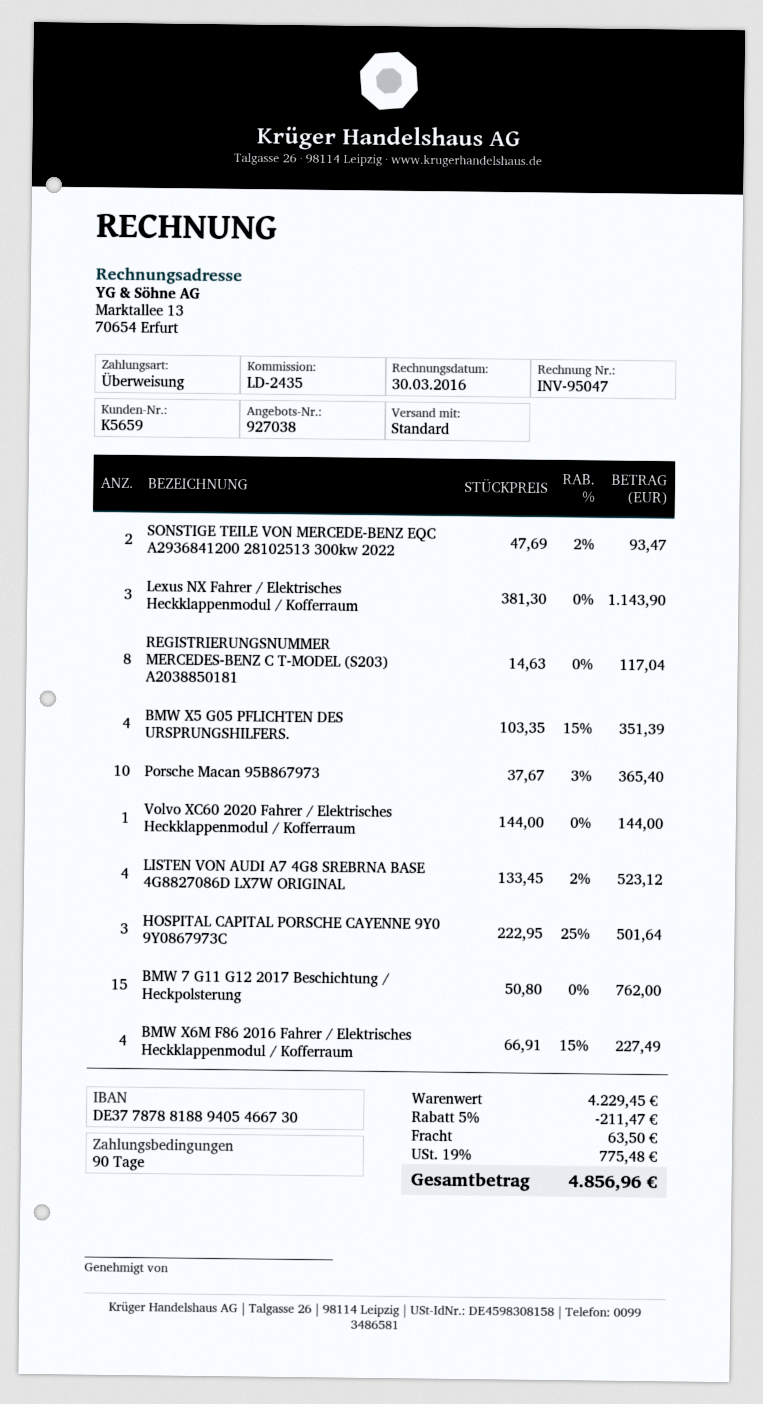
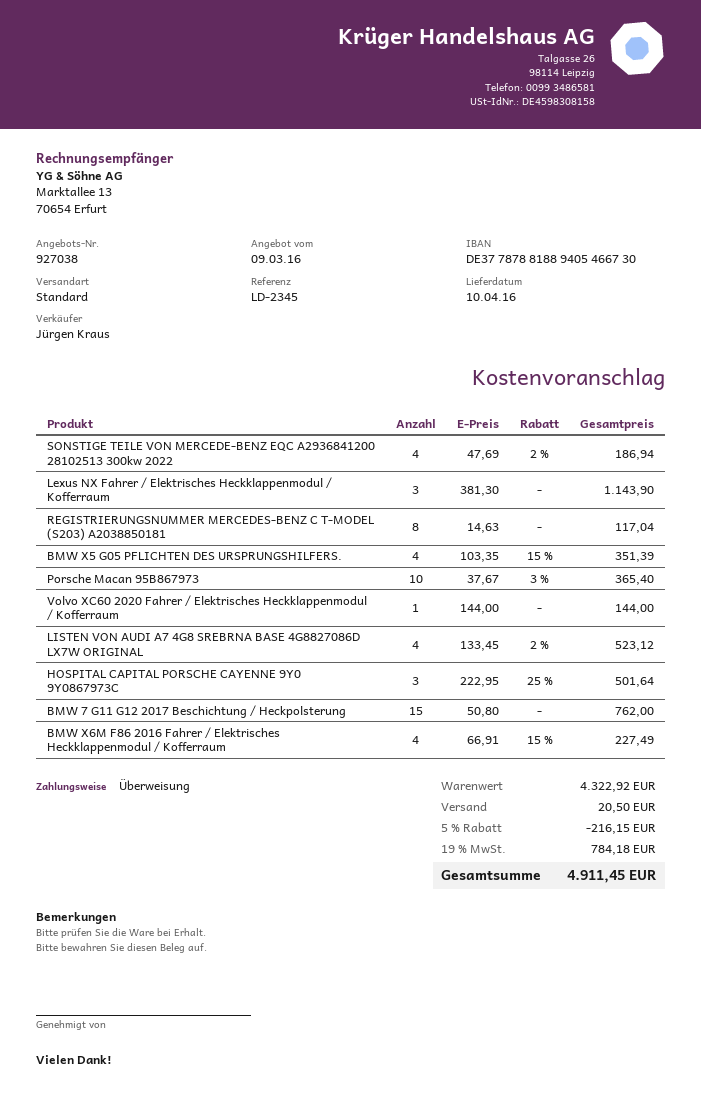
reference: LD-2435 -> LD-2345
SONSTIGE TEILE VON MERCEDE-BENZ EQC A2936841200 28102513 300kw 2022: 2 x 47.69 - 2% = 93.47 -> 4 x 47.69 - 2% = 186.94
subtotal: 4229.45 -> 4322.92
discount: 5% = 211.47 -> 5% = 216.15
shipping: 63.50 -> 20.50
tax: 19% = 775.48 -> 19% = 784.18
total: 4856.96 -> 4911.45

